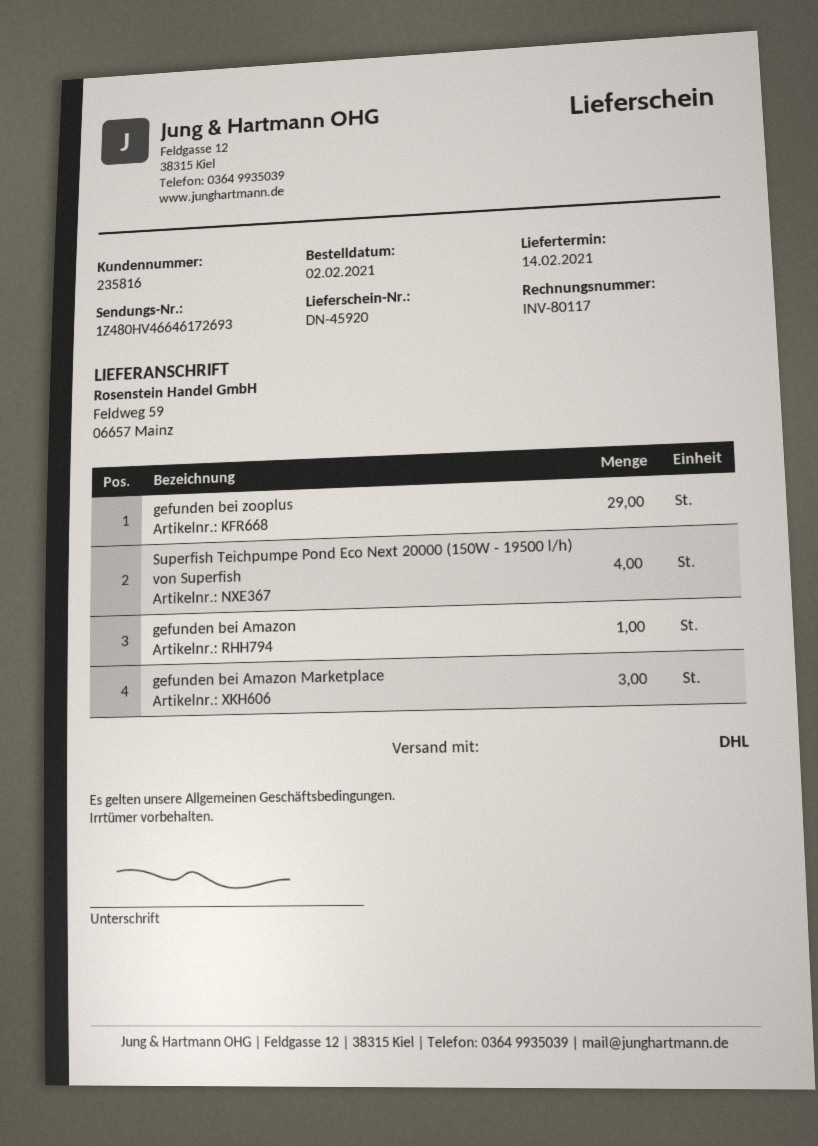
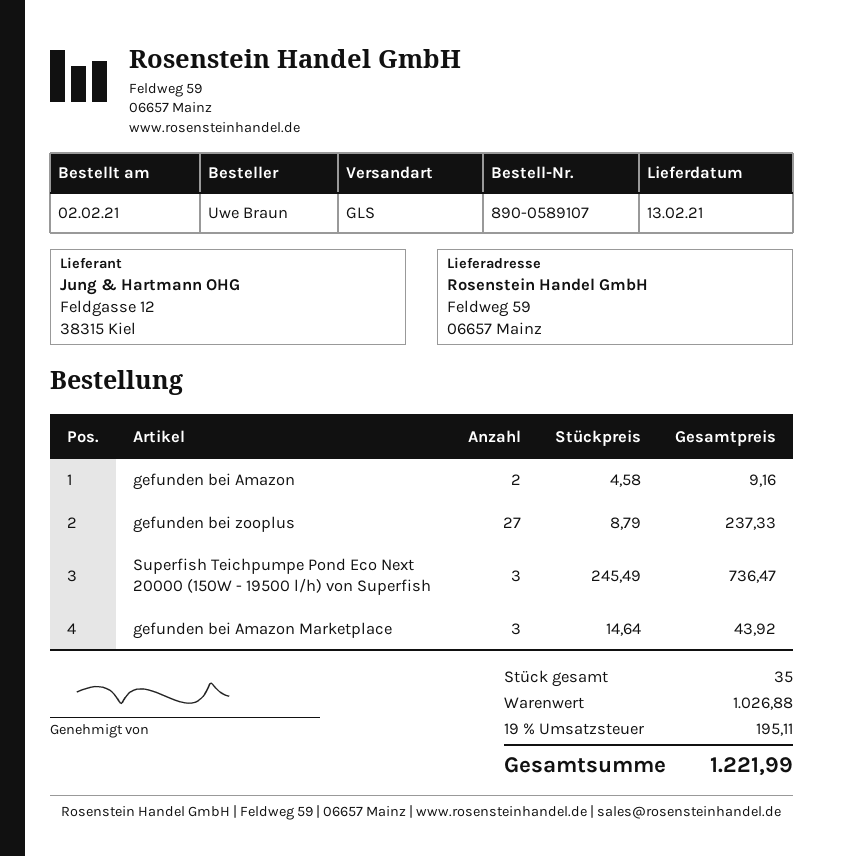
delivery date: 2021-02-14 -> 2021-02-13
shipping method: DHL -> GLS
gefunden bei zooplus: 29 -> 27
Superfish Teichpumpe Pond Eco Next 20000 (150W - 19500 l/h) von Superfish: 4 -> 3
gefunden bei Amazon: 1 -> 2

